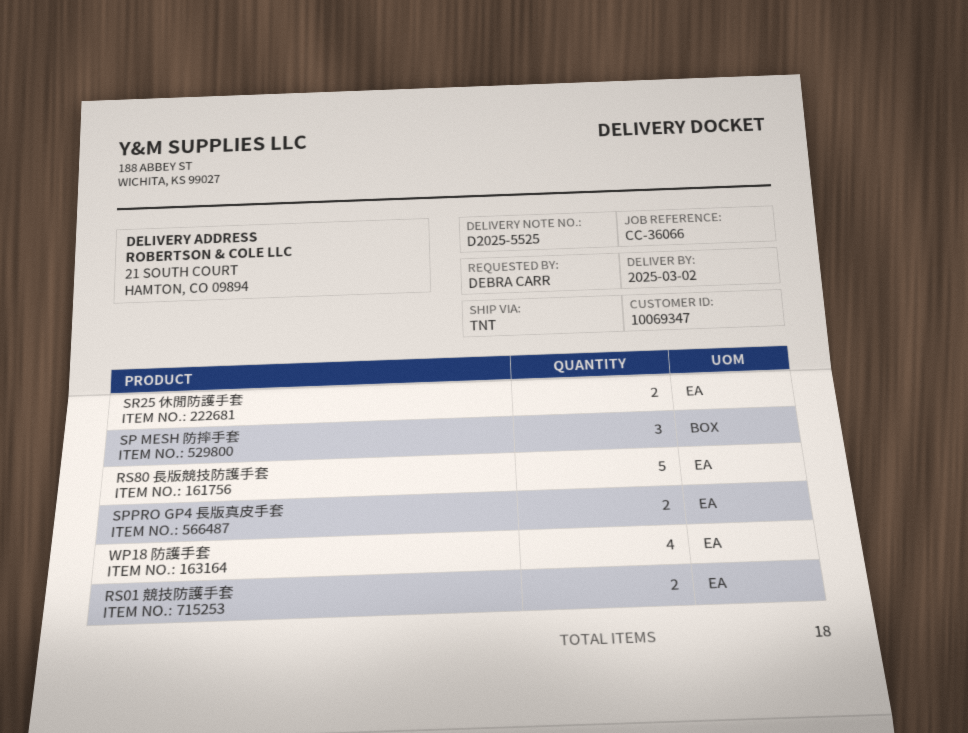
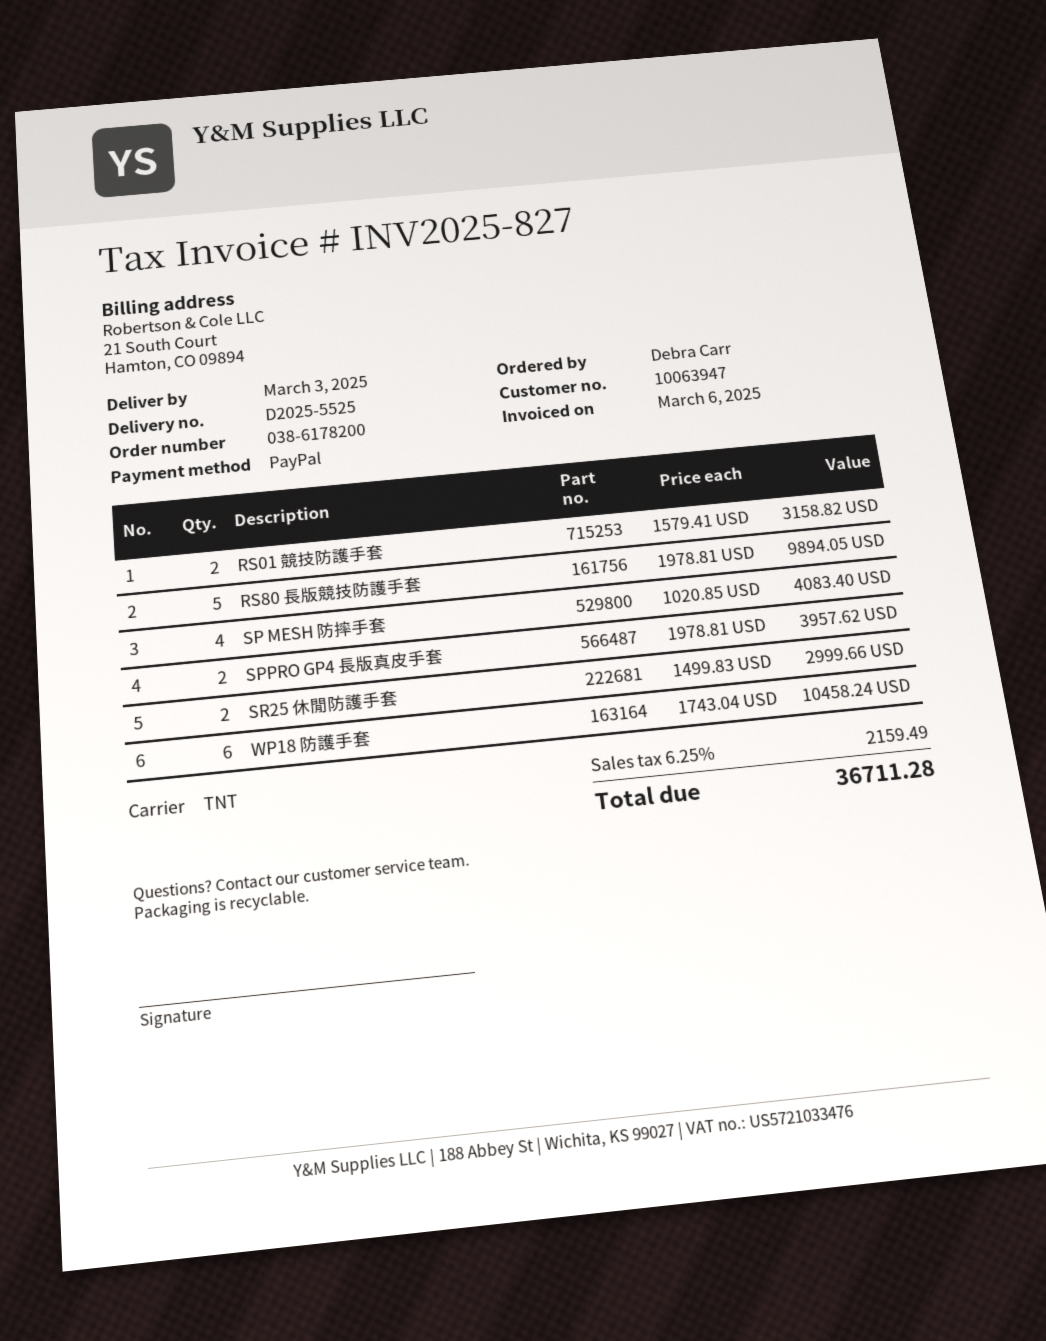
delivery date: 2025-03-02 -> 2025-03-03
customer number: 10069347 -> 10063947
SP MESH 防摔手套: 3 -> 4
WP18 防護手套: 4 -> 6

